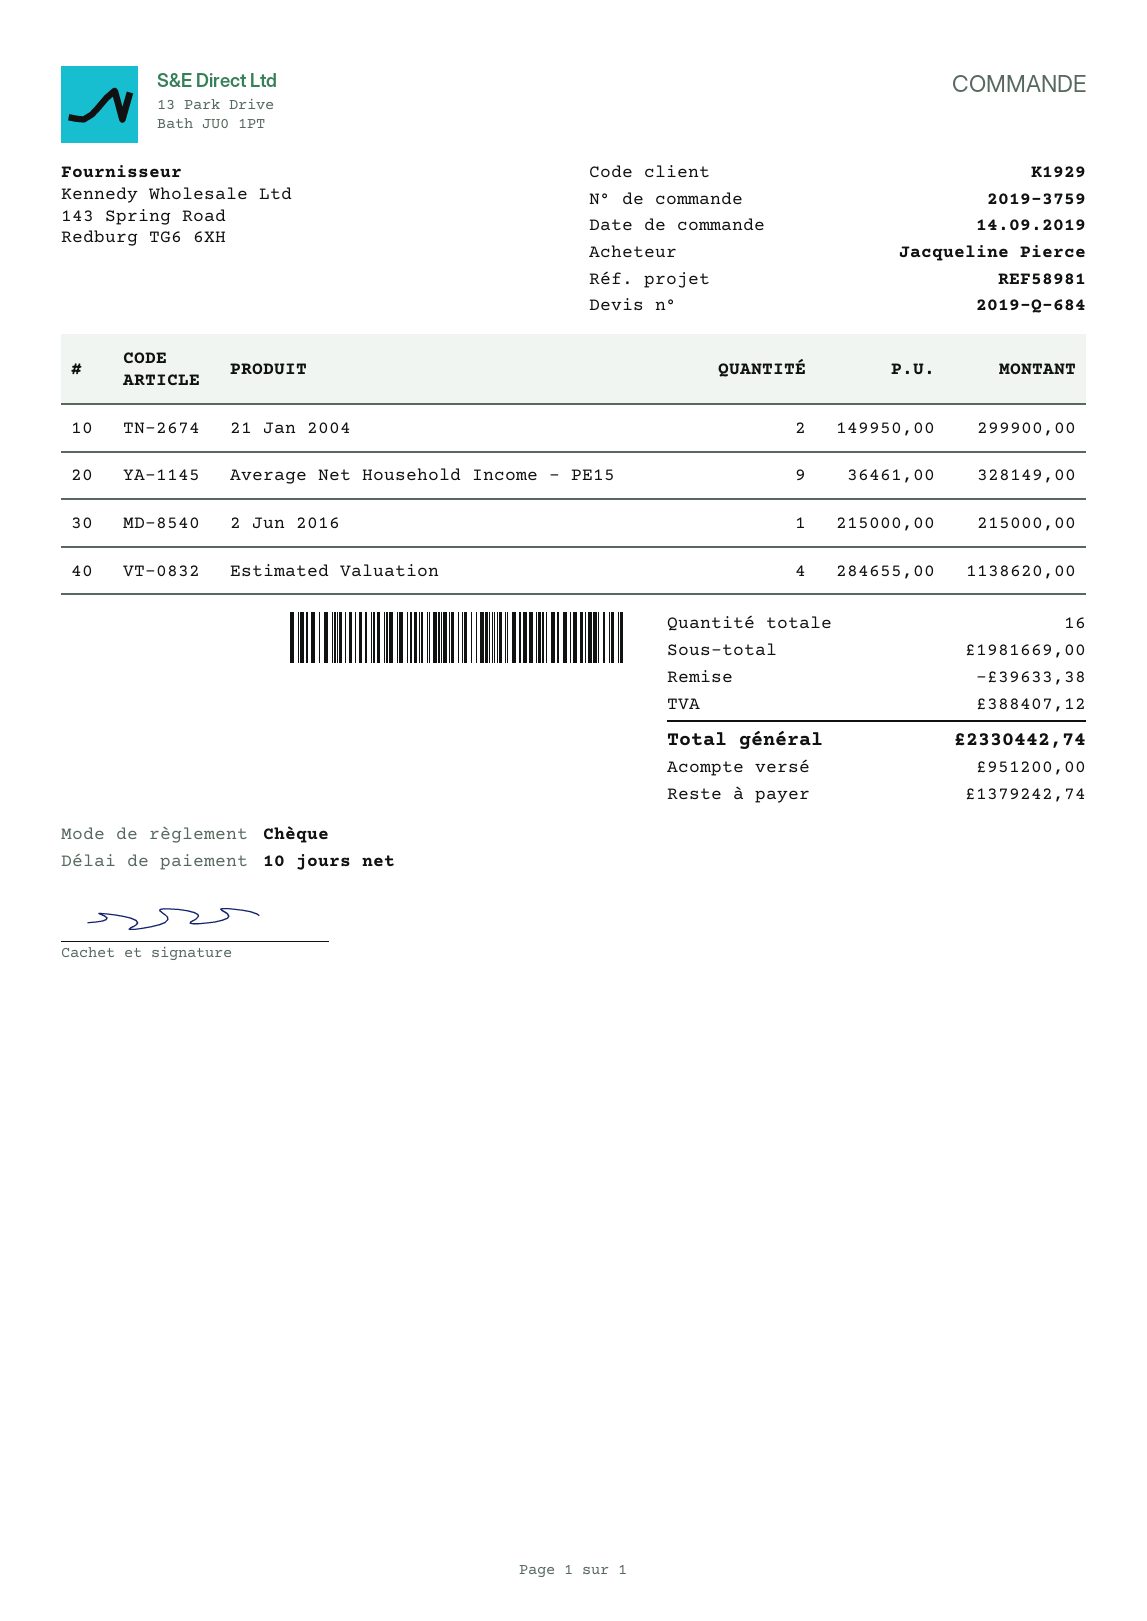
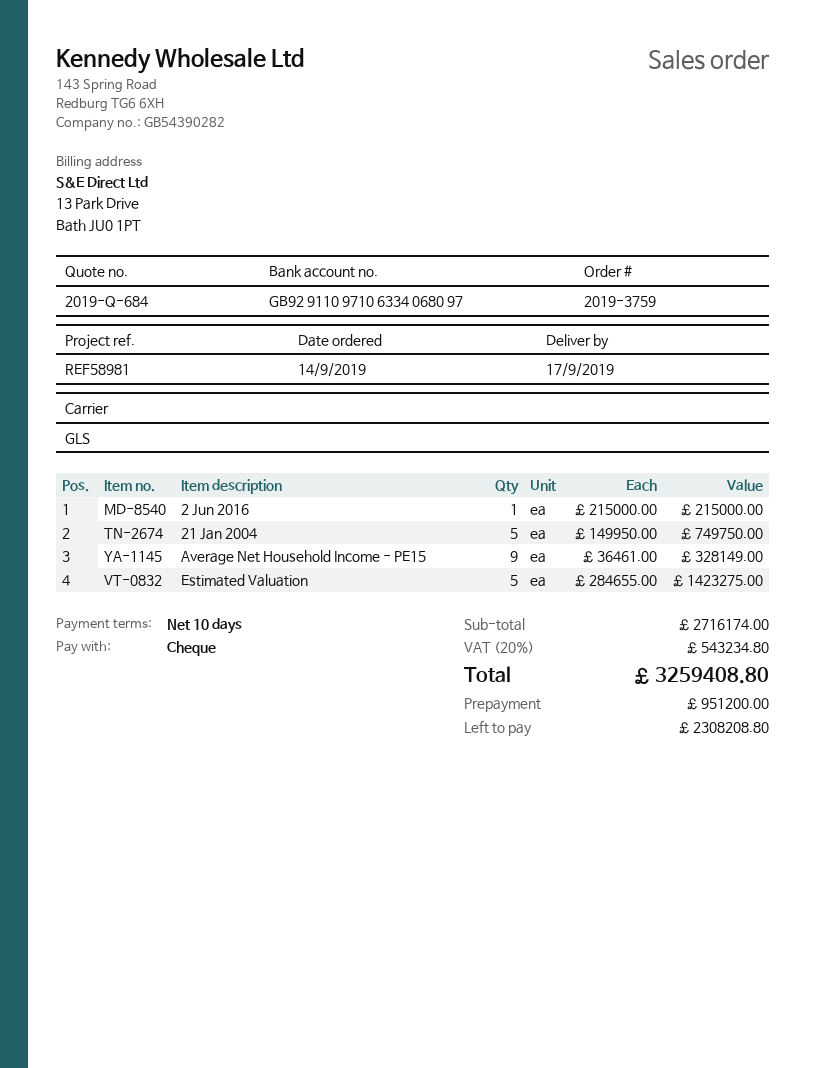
21 Jan 2004: 2 x 149950.00 = 299900.00 -> 5 x 149950.00 = 749750.00
Estimated Valuation: 4 x 284655.00 = 1138620.00 -> 5 x 284655.00 = 1423275.00
subtotal: 1981669.00 -> 2716174.00
discount: 39633.38 -> none
tax: 388407.12 -> 543234.80
total: 2330442.74 -> 3259408.80
balance: 1379242.74 -> 2308208.80

